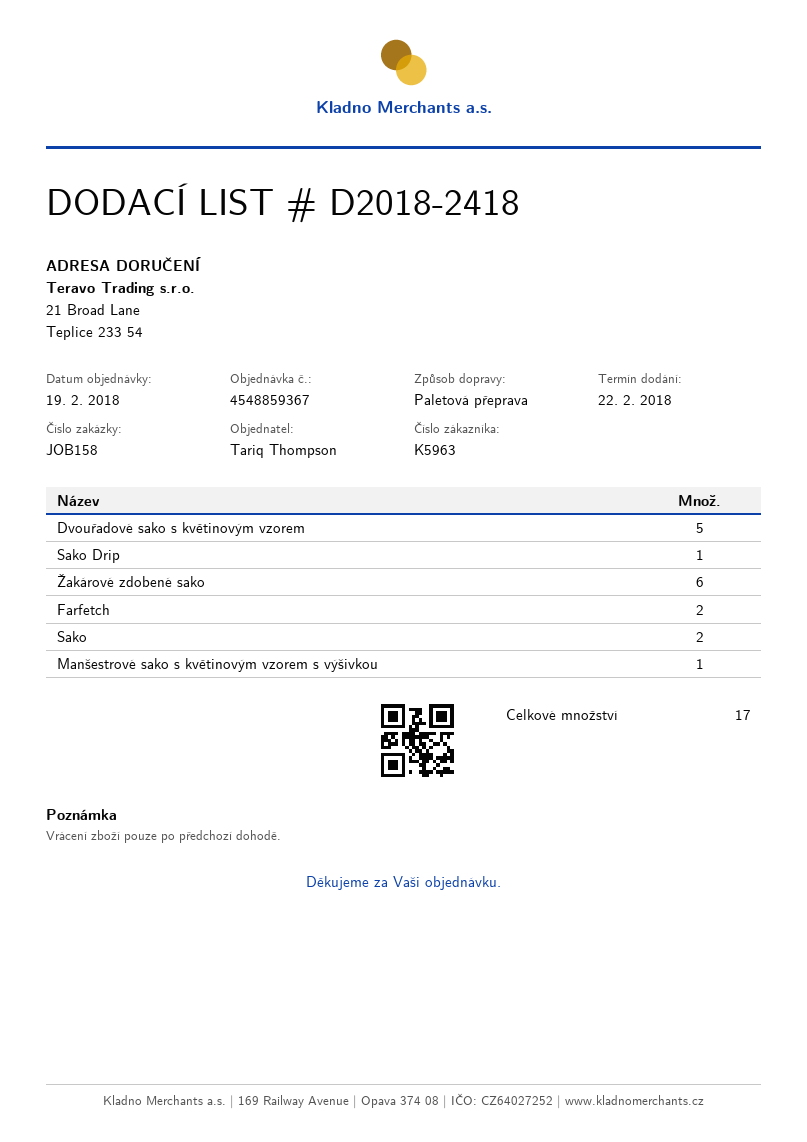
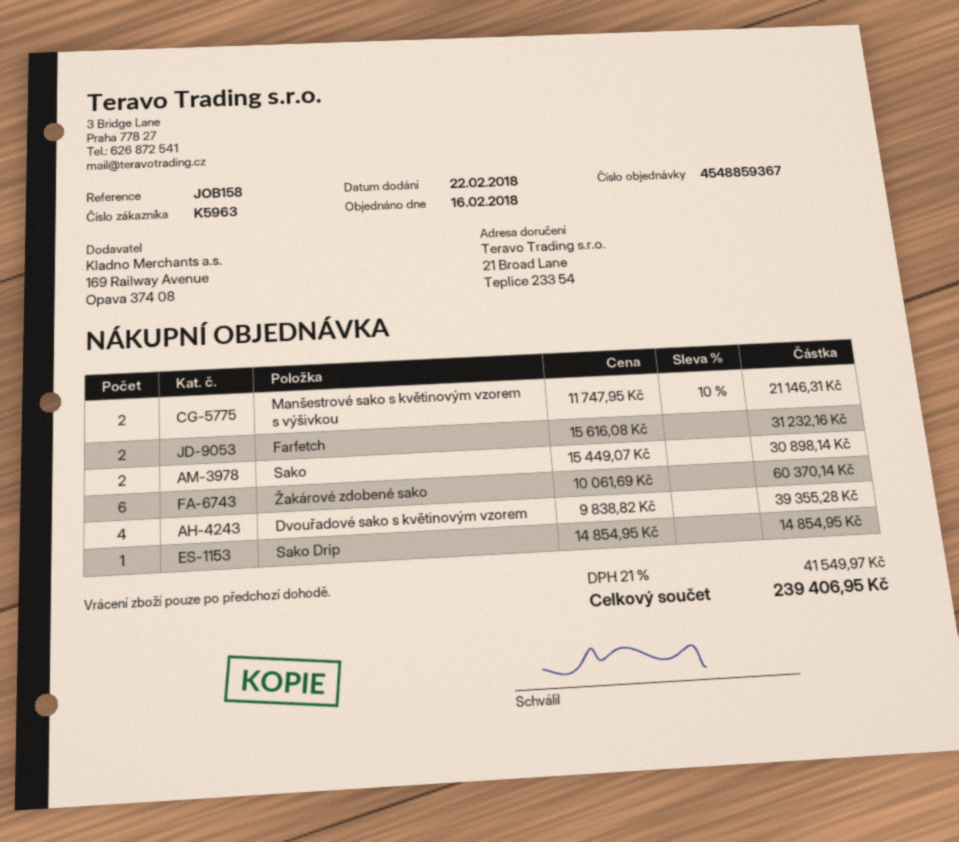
order date: 2018-02-19 -> 2018-02-16
Dvouřadové sako s květinovým vzorem: 5 -> 4
Manšestrové sako s květinovým vzorem s výšivkou: 1 -> 2

